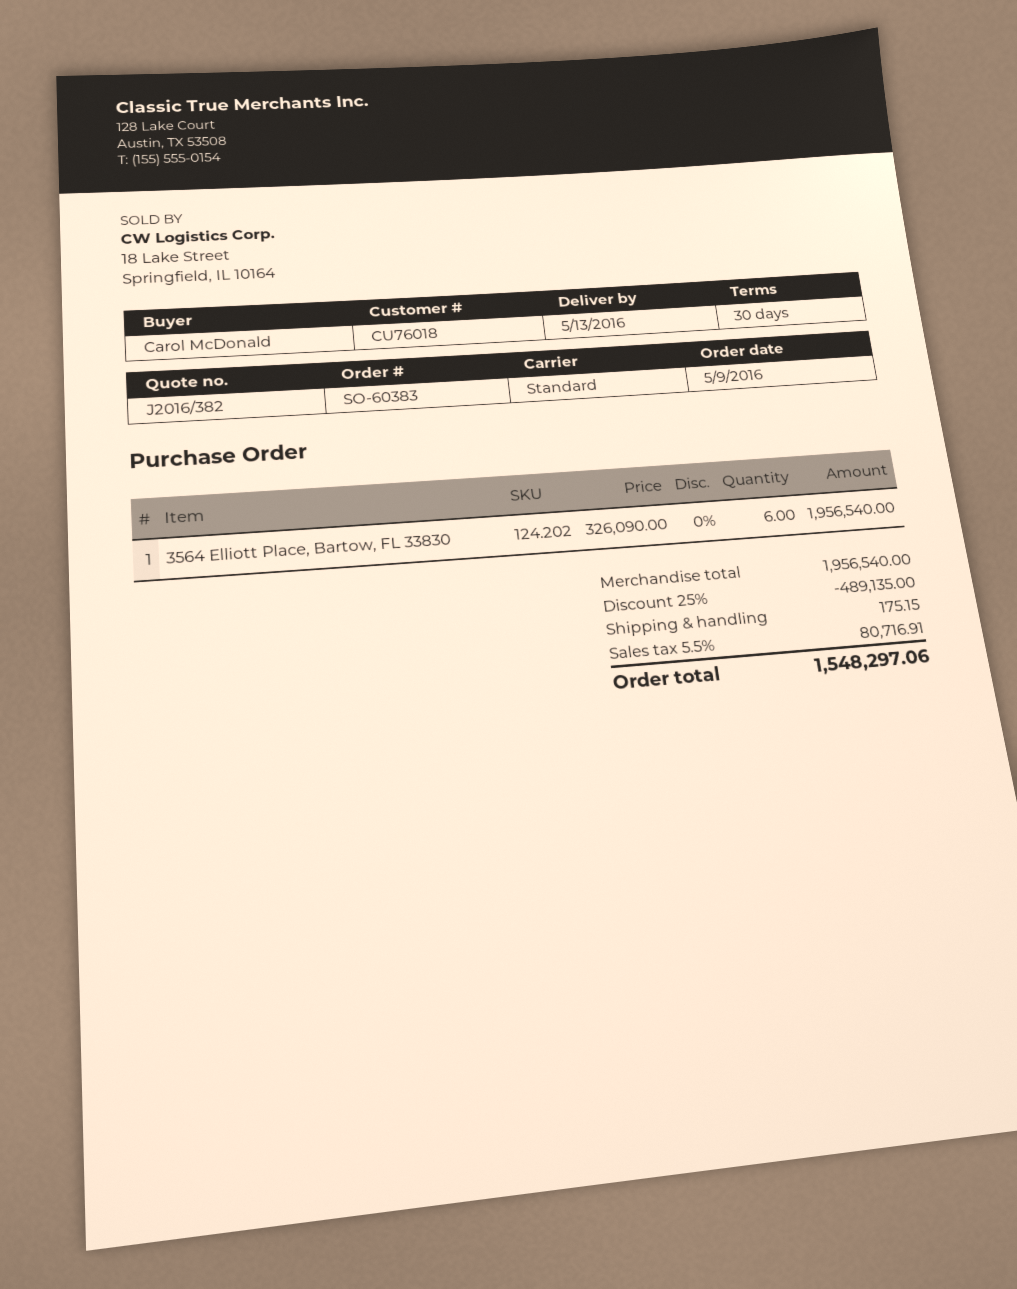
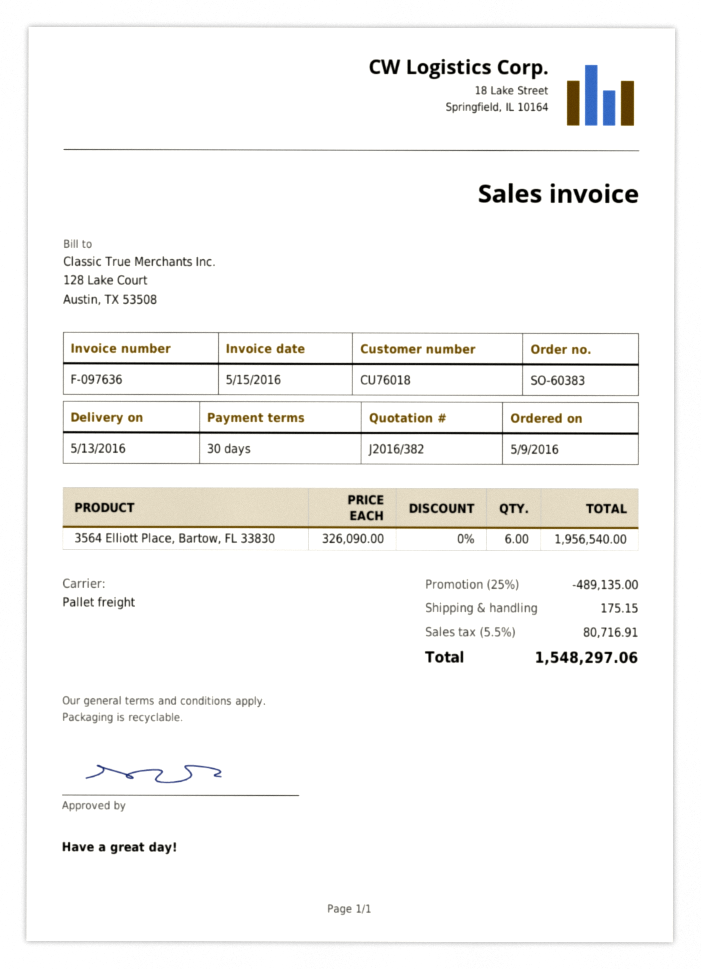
shipping method: standard -> pallet freight

